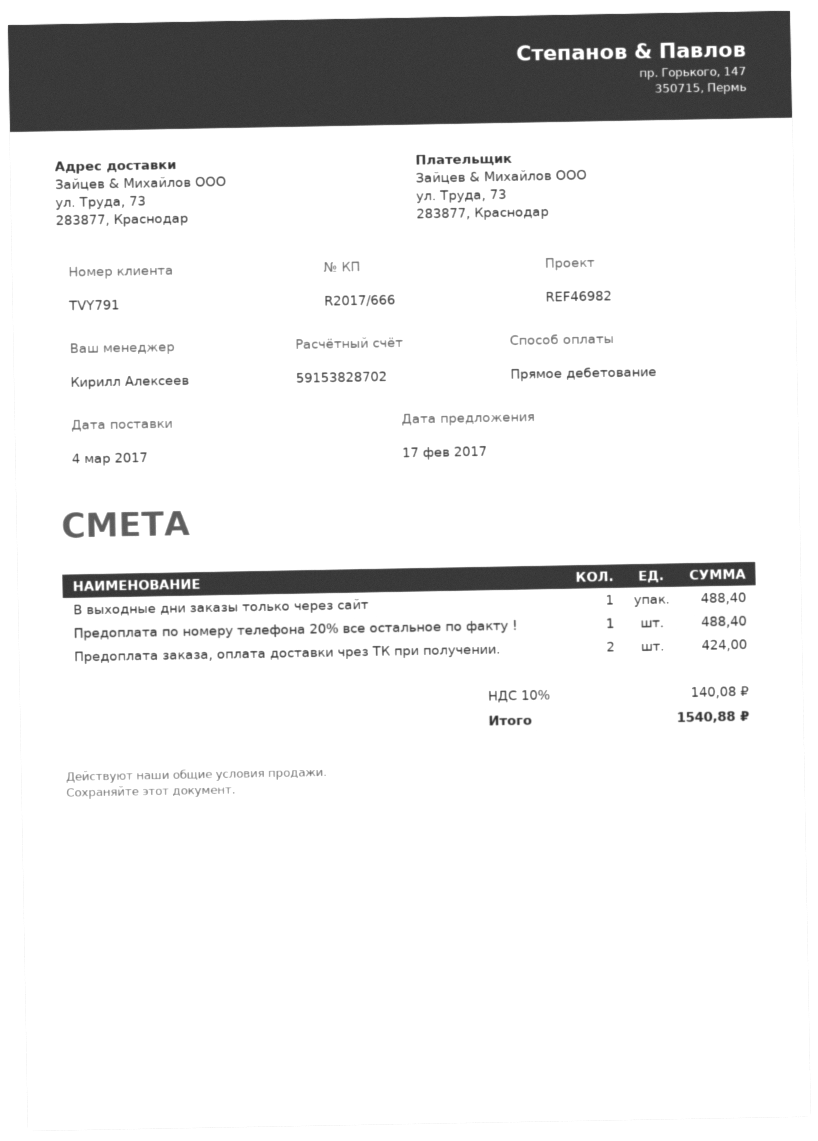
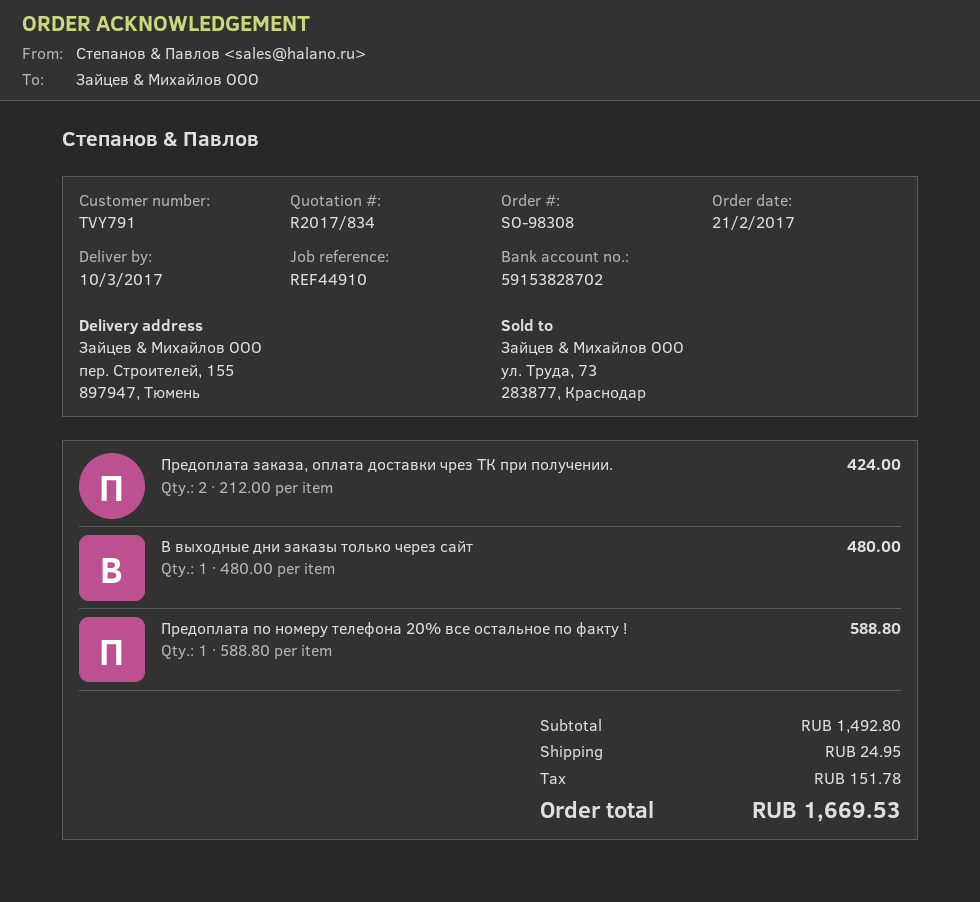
quote number: R2017/666 -> R2017/834
delivery date: 2017-03-04 -> 2017-03-10
reference: REF46982 -> REF44910
ship to: ул. Труда, 73, 283877, Краснодар -> пер. Строителей, 155, 897947, Тюмень
В выходные дни заказы только через сайт: 1 for 488.40 -> 1 for 480.00
Предоплата по номеру телефона 20% все остальное по факту !: 1 for 488.40 -> 1 for 588.80
shipping: none -> 24.95
tax: 140.08 -> 151.78
total: 1540.88 -> 1669.53

